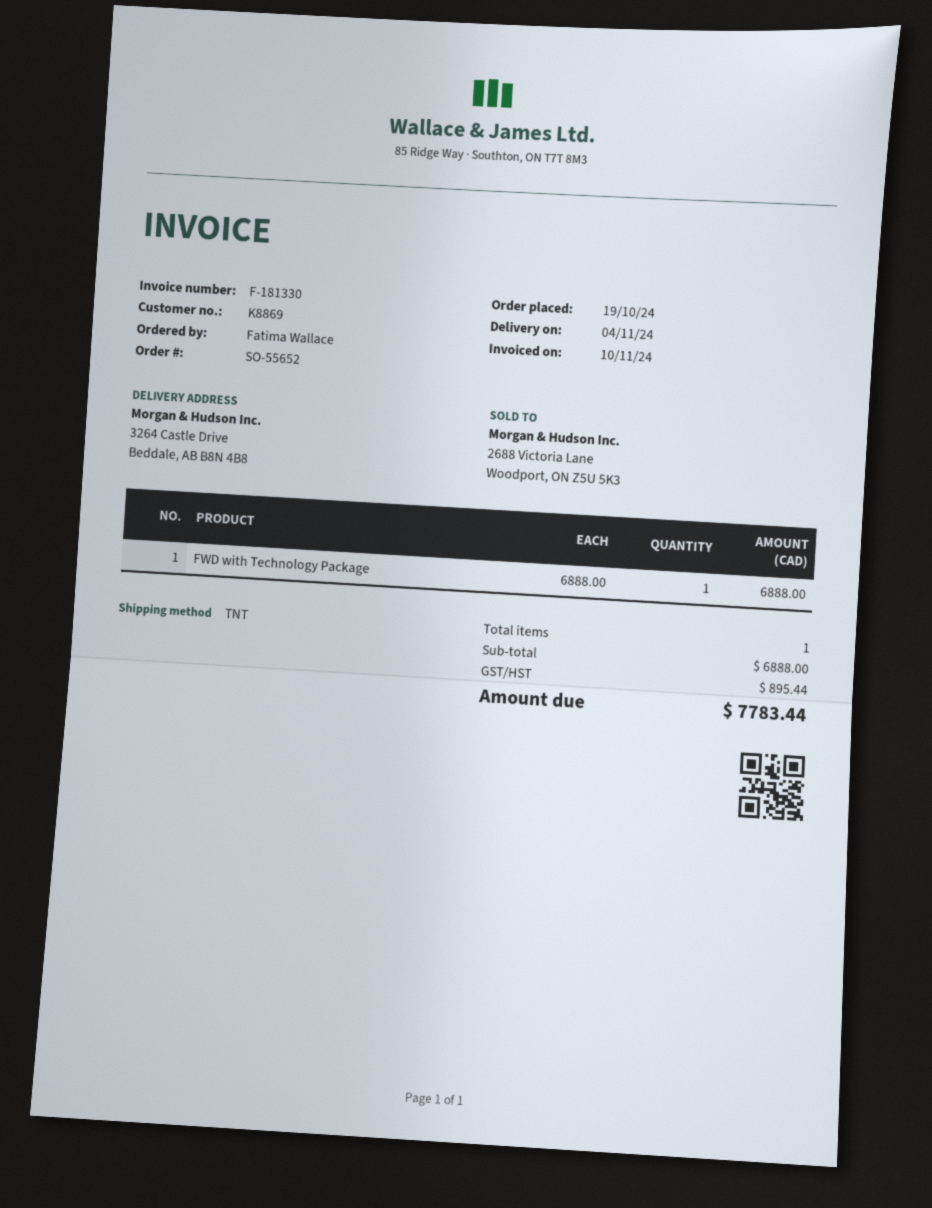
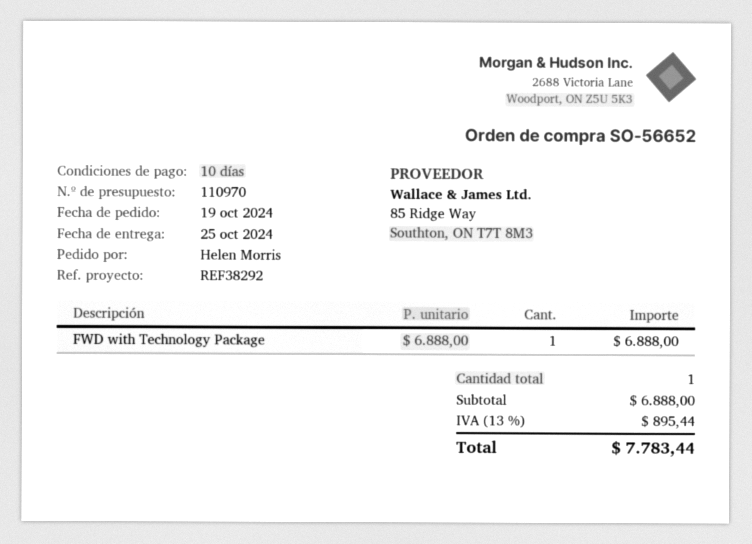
order number: SO-55652 -> SO-56652
delivery date: 2024-11-04 -> 2024-10-25
ordered by: Fatima Wallace -> Helen Morris

